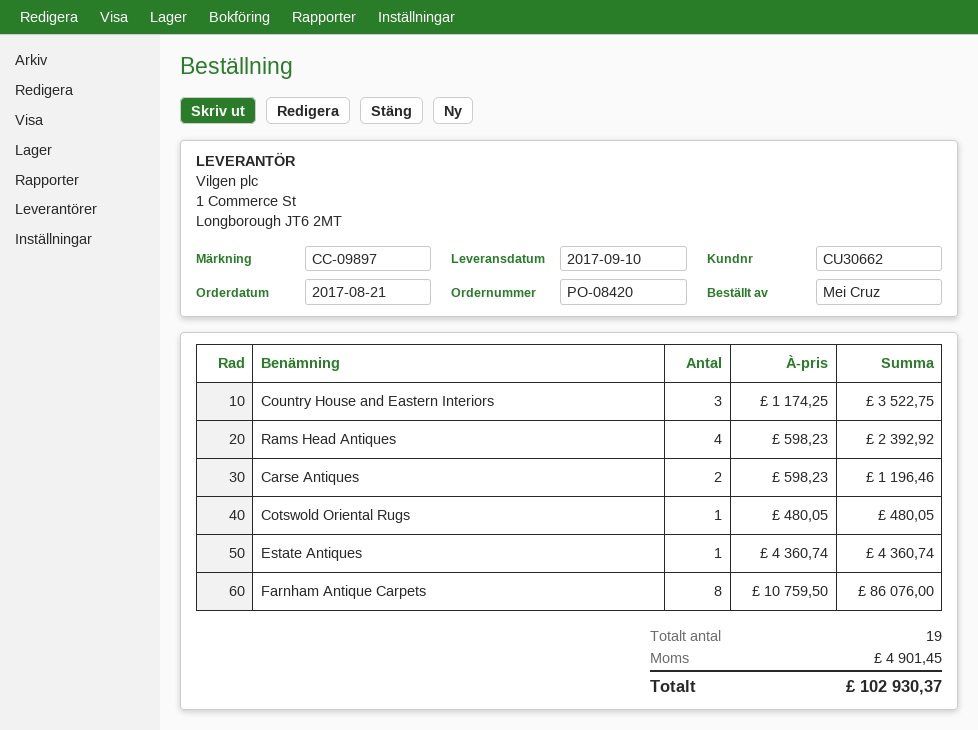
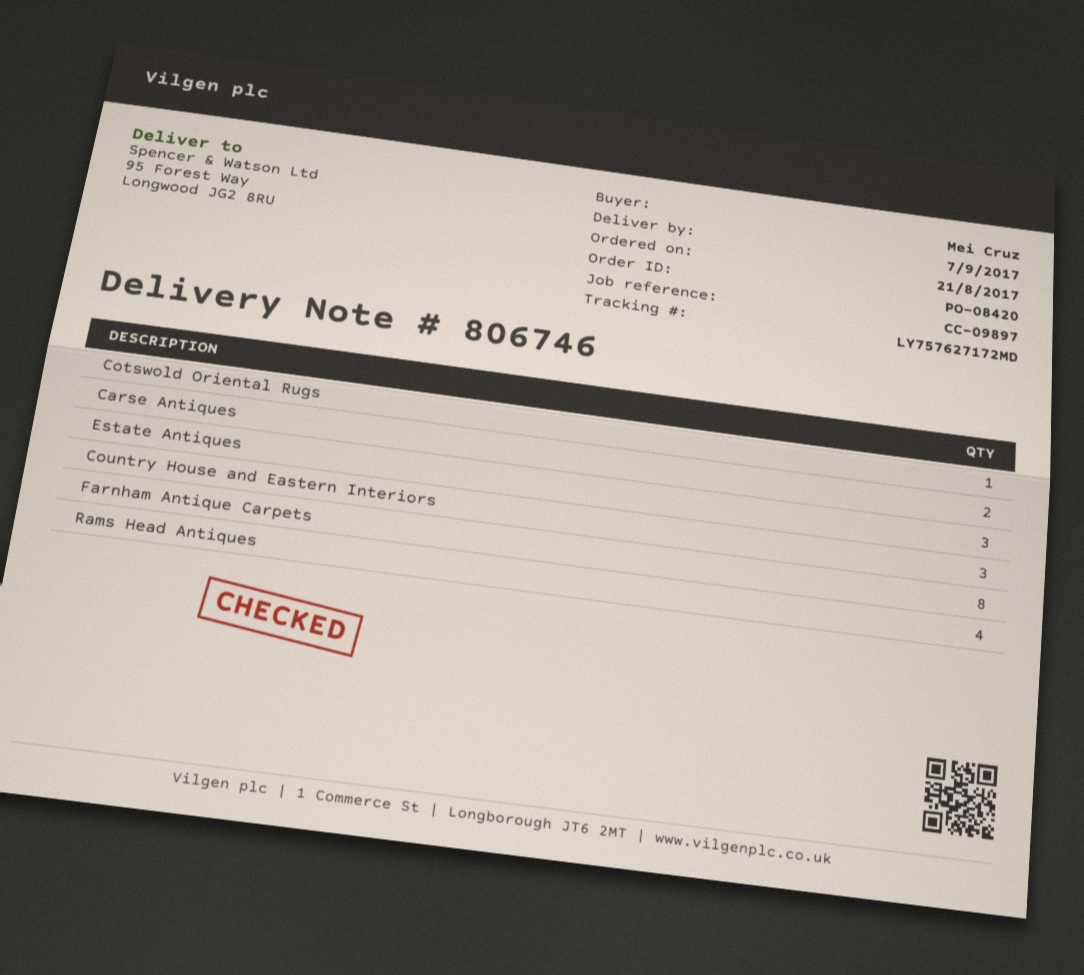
delivery date: 2017-09-10 -> 2017-09-07
Estate Antiques: 1 -> 3

